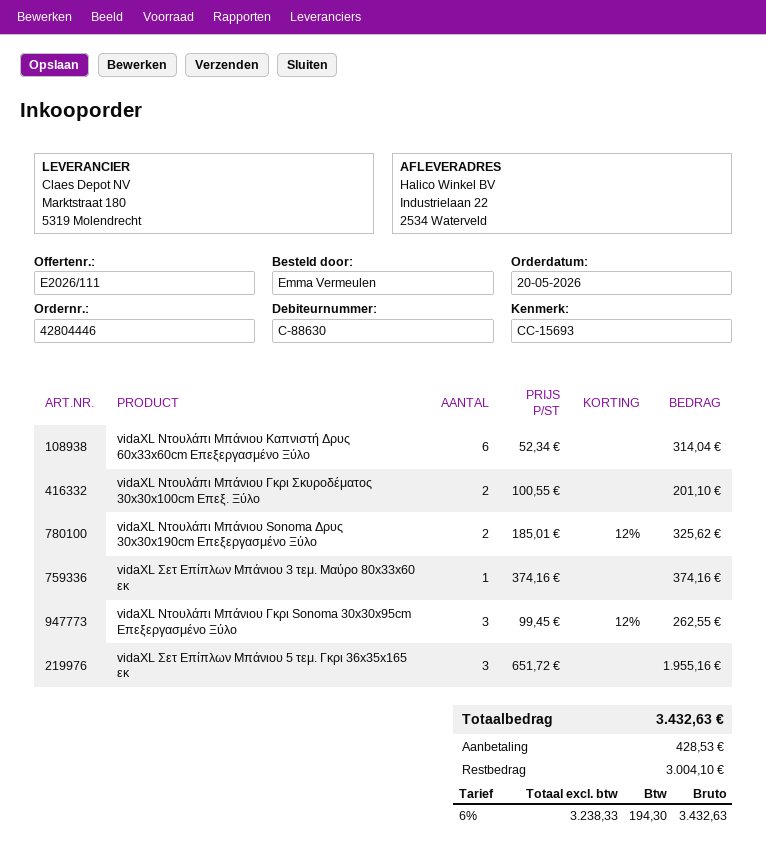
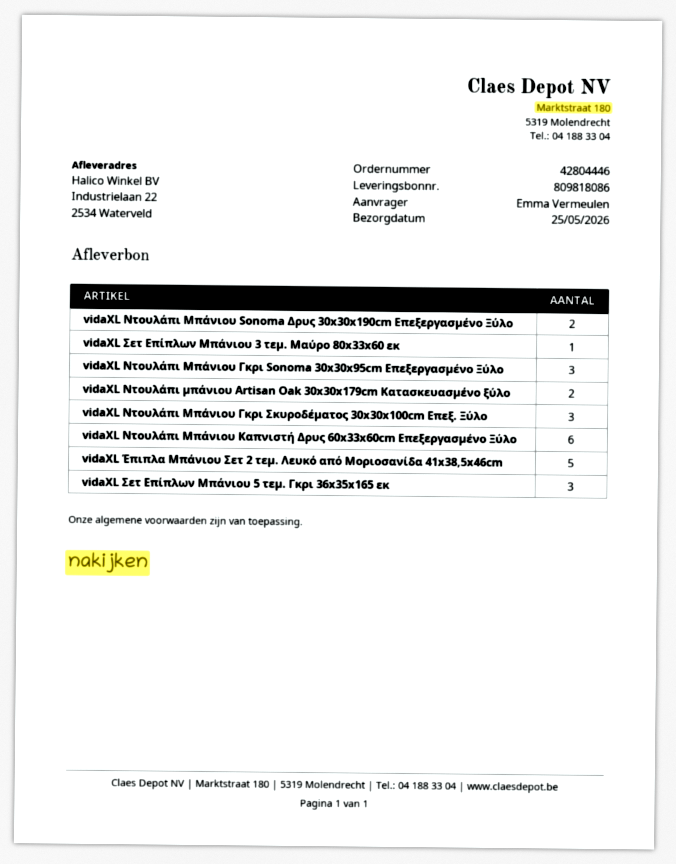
vidaXL Ντουλάπι Μπάνιου Γκρι Σκυροδέματος 30x30x100cm Επεξ. Ξύλο: 2 -> 3
vidaXL Ντουλάπι μπάνιου Artisan Oak 30x30x179cm Κατασκευασμένο ξύλο: none -> 2
vidaXL Έπιπλα Μπάνιου Σετ 2 τεμ. Λευκό από Μοριοσανίδα 41x38,5x46cm: none -> 5

